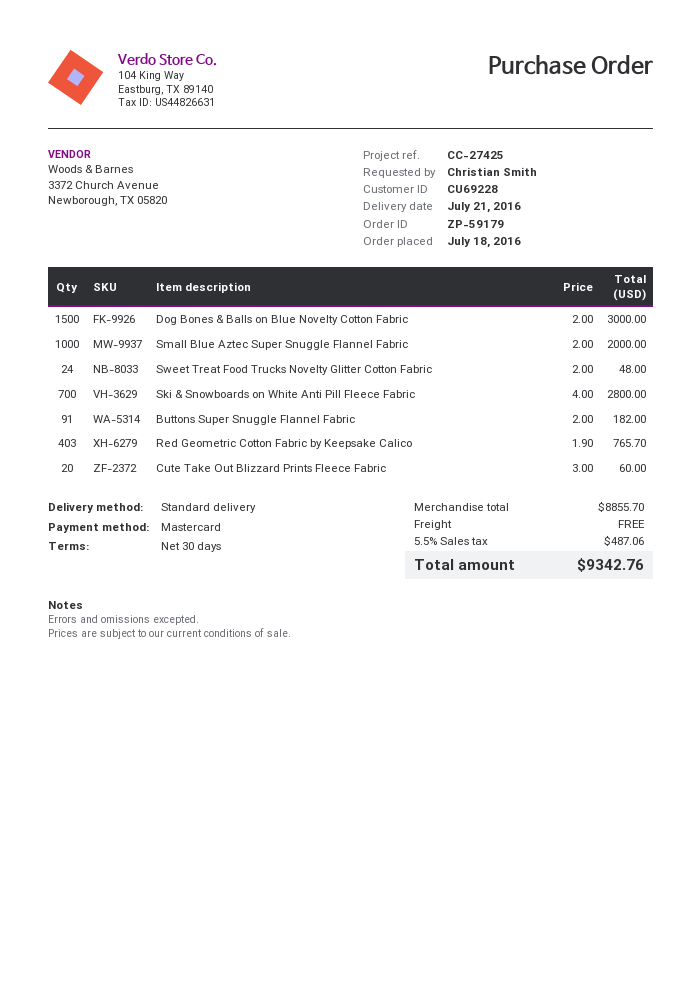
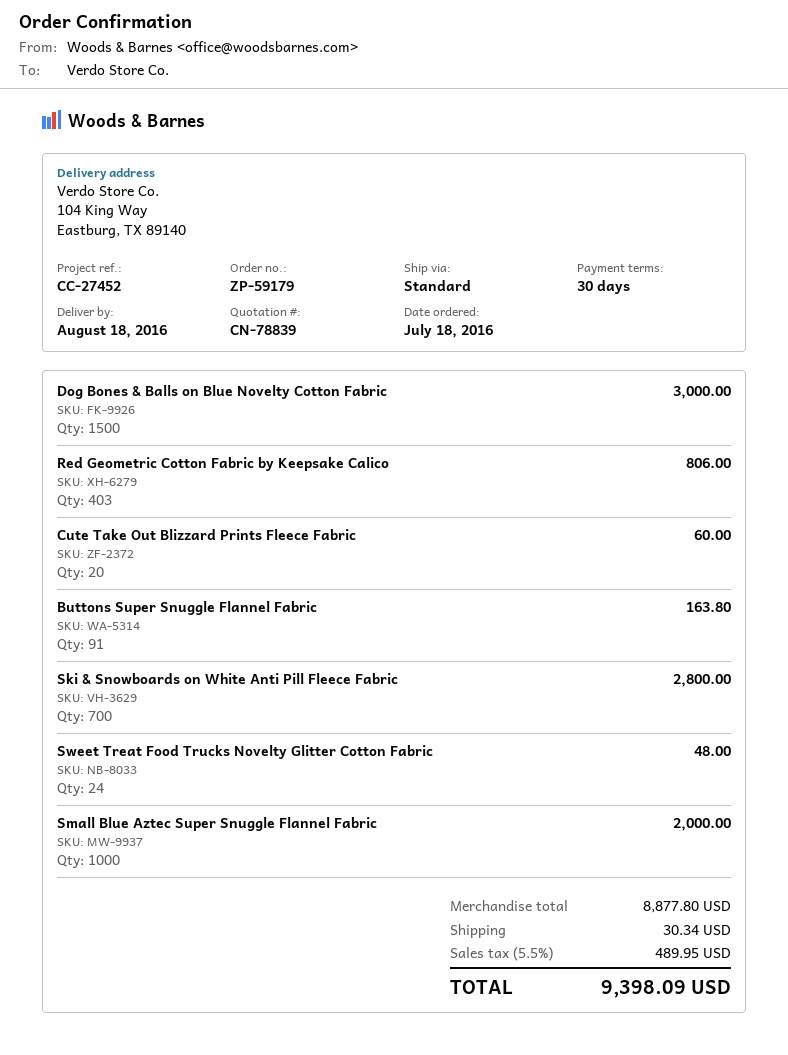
delivery date: 2016-07-21 -> 2016-08-18
reference: CC-27425 -> CC-27452
Buttons Super Snuggle Flannel Fabric: 91 for 182.00 -> 91 for 163.80
Red Geometric Cotton Fabric by Keepsake Calico: 403 for 765.70 -> 403 for 806.00
subtotal: 8855.70 -> 8877.80
shipping: 0.00 -> 30.34
tax: 5.5% = 487.06 -> 5.5% = 489.95
total: 9342.76 -> 9398.09

